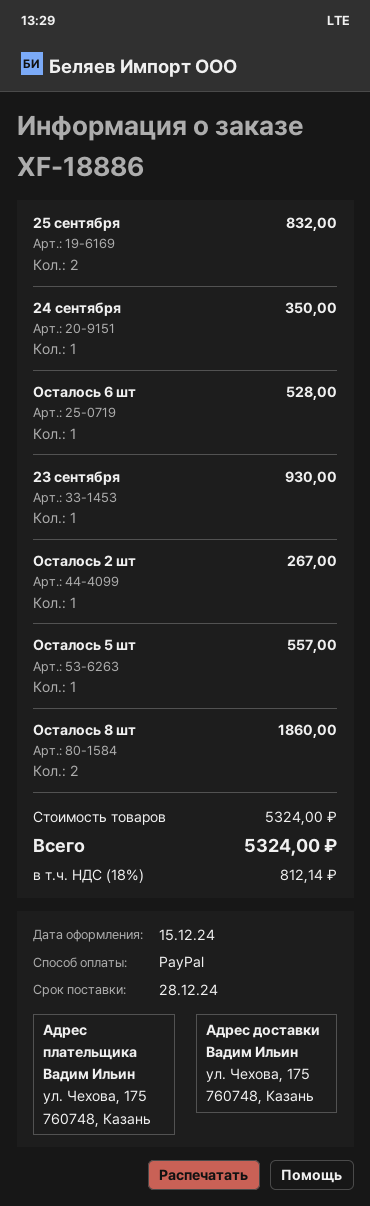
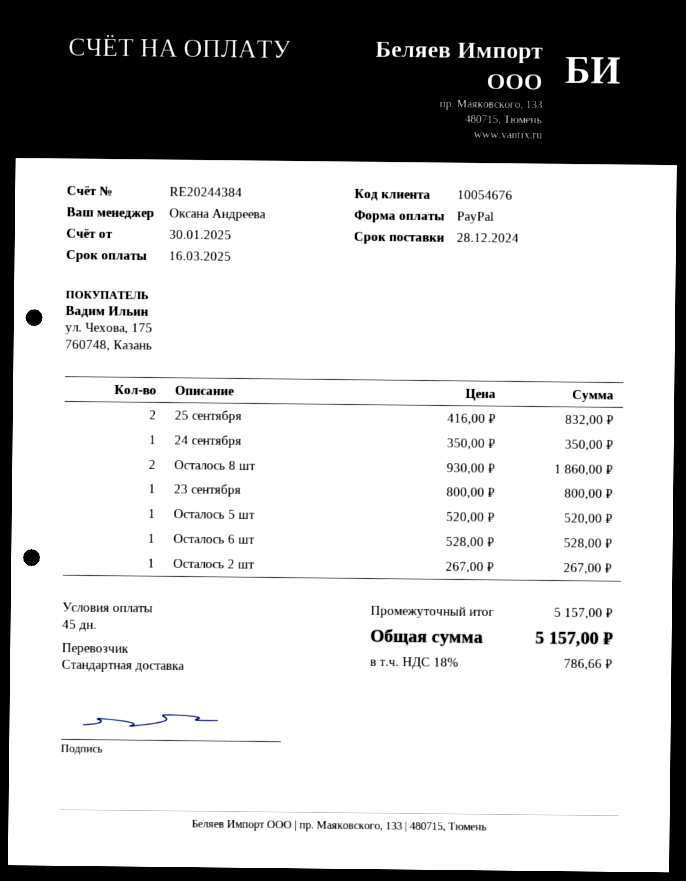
23 сентября: 1 for 930.00 -> 1 for 800.00
Осталось 5 шт: 1 for 557.00 -> 1 for 520.00
subtotal: 5324.00 -> 5157.00
tax: 18% = 812.14 -> 18% = 786.66
total: 5324.00 -> 5157.00

